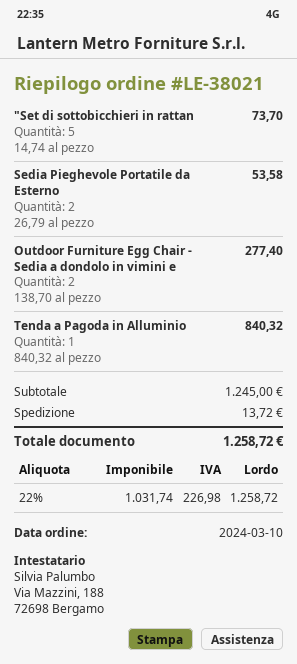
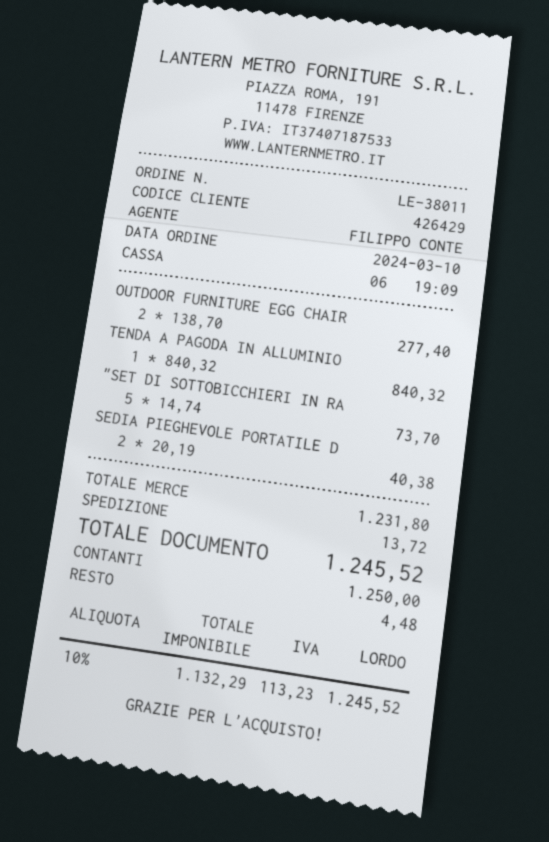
order number: LE-38021 -> LE-38011
Sedia Pieghevole Portatile da Esterno: 2 x 26.79 = 53.58 -> 2 x 20.19 = 40.38
subtotal: 1245.00 -> 1231.80
net: 1031.74 -> 1132.29
tax: 22% = 226.98 -> 10% = 113.23
total: 1258.72 -> 1245.52

